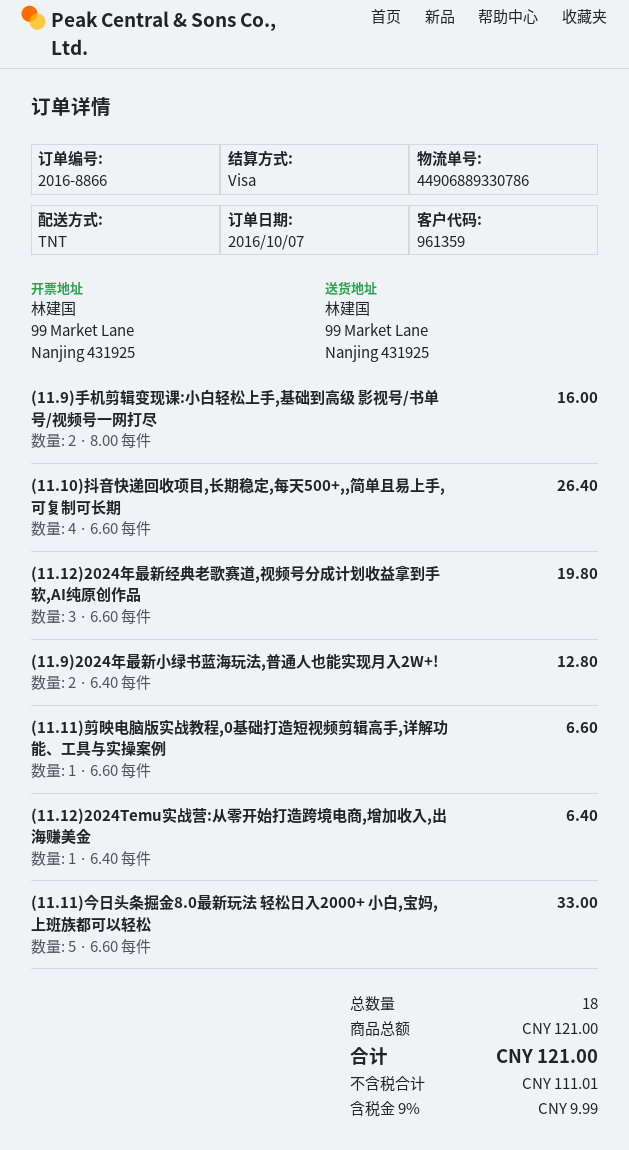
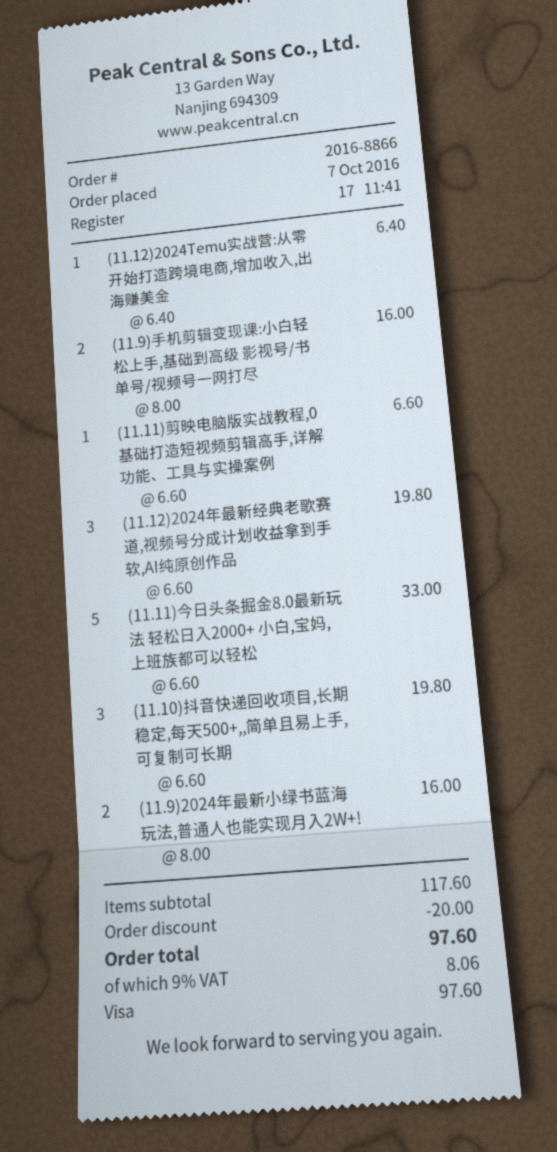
(11.10)抖音快递回收项目,长期稳定,每天500+,,简单且易上手,可复制可长期: 4 x 6.60 = 26.40 -> 3 x 6.60 = 19.80
(11.9)2024年最新小绿书蓝海玩法,普通人也能实现月入2W+!: 2 x 6.40 = 12.80 -> 2 x 8.00 = 16.00
subtotal: 121.00 -> 117.60
discount: none -> 20.00
tax: 9% = 9.99 -> 9% = 8.06
total: 121.00 -> 97.60

